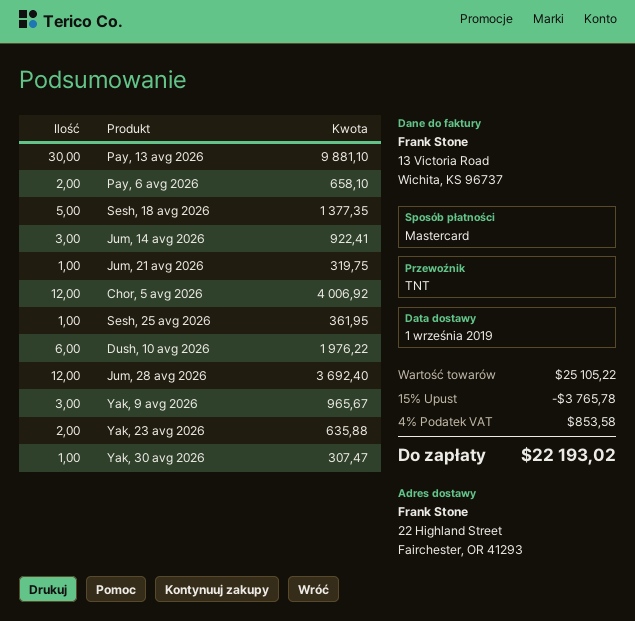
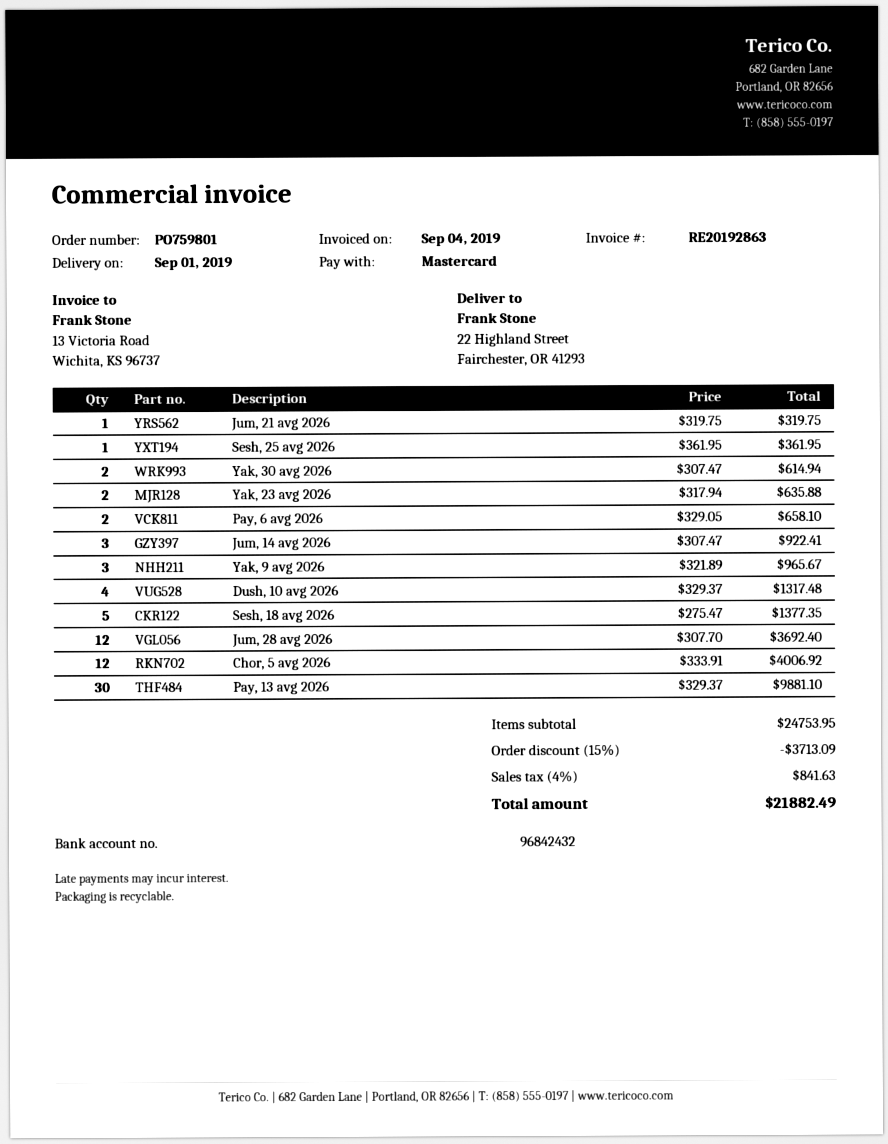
Dush, 10 avg 2026: 6 for 1976.22 -> 4 for 1317.48
Yak, 30 avg 2026: 1 for 307.47 -> 2 for 614.94
subtotal: 25105.22 -> 24753.95
discount: 15% = 3765.78 -> 15% = 3713.09
tax: 4% = 853.58 -> 4% = 841.63
total: 22193.02 -> 21882.49

